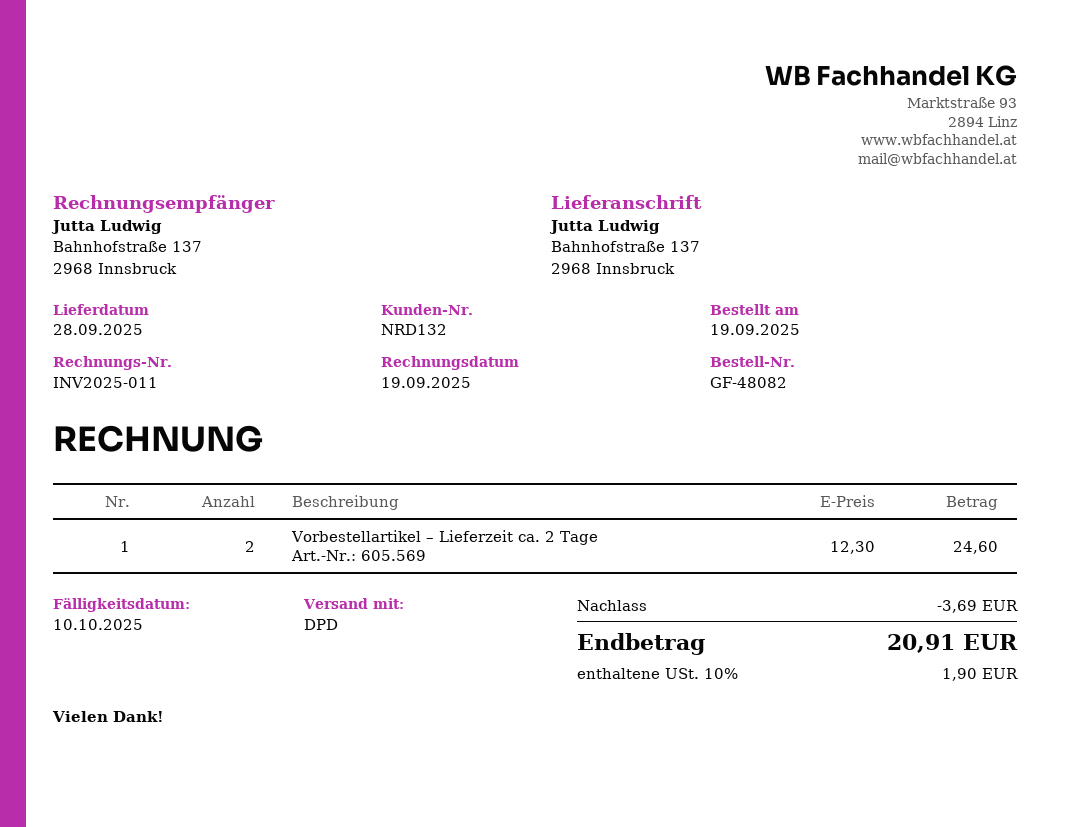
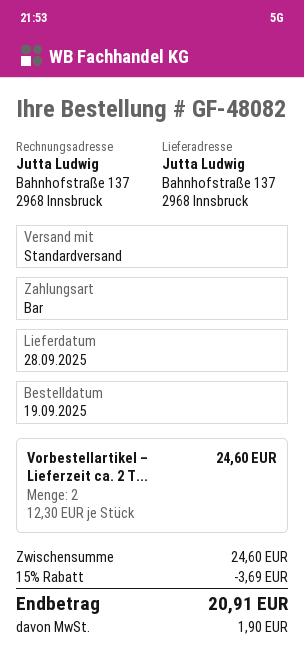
shipping method: DPD -> standard

